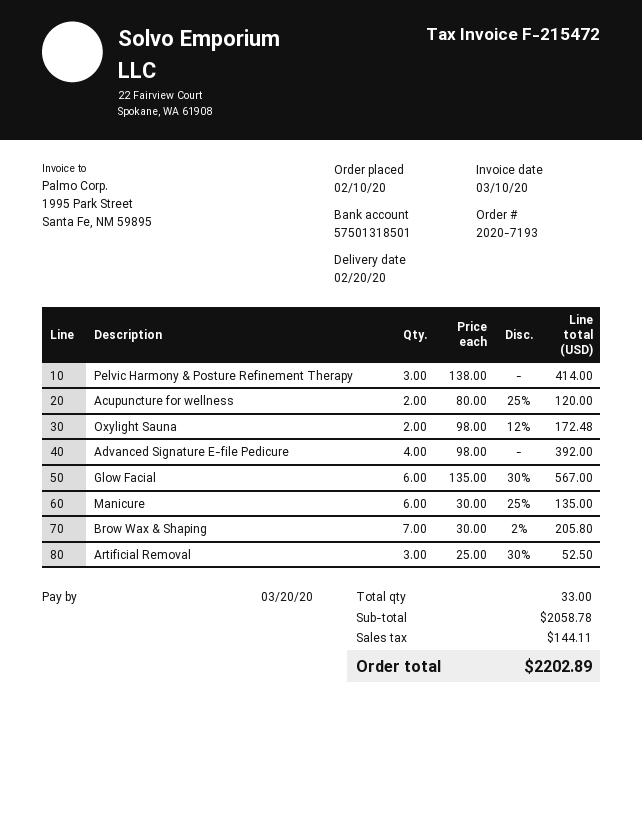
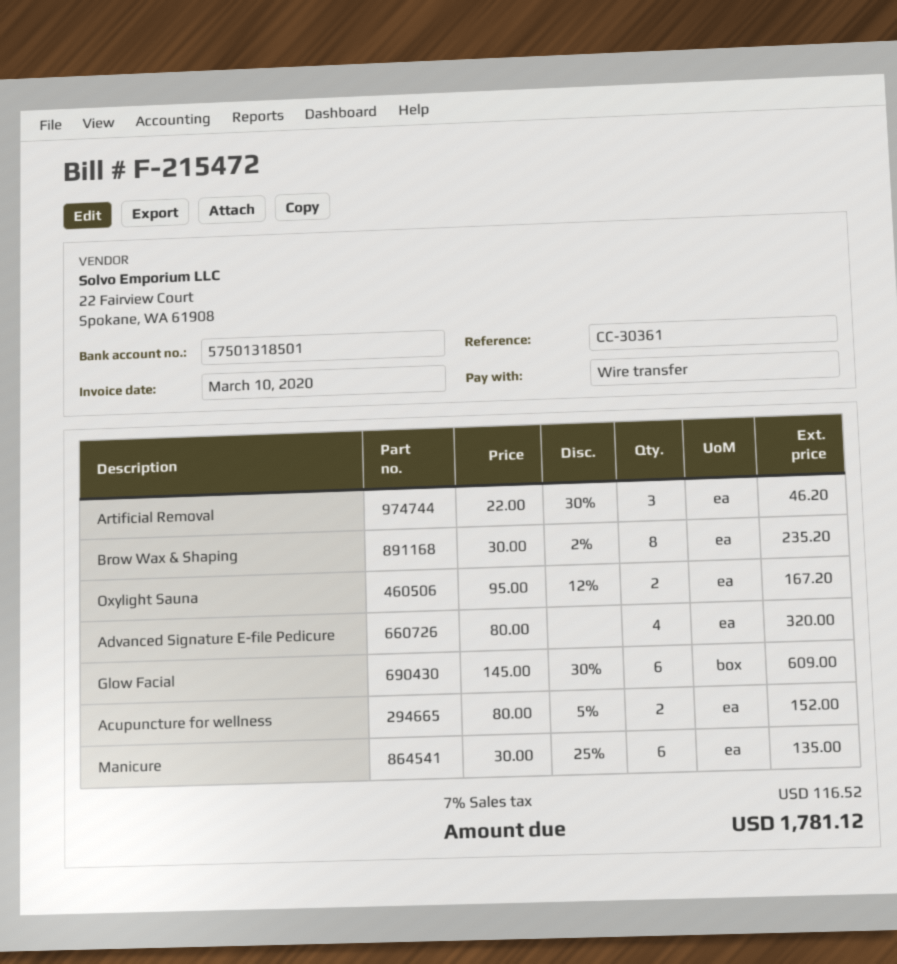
Pelvic Harmony & Posture Refinement Therapy: 3 x 138.00 = 414.00 -> none
Acupuncture for wellness: 2 x 80.00 - 25% = 120.00 -> 2 x 80.00 - 5% = 152.00
Oxylight Sauna: 2 x 98.00 - 12% = 172.48 -> 2 x 95.00 - 12% = 167.20
Advanced Signature E-file Pedicure: 4 x 98.00 = 392.00 -> 4 x 80.00 = 320.00
Glow Facial: 6 x 135.00 - 30% = 567.00 -> 6 x 145.00 - 30% = 609.00
Brow Wax & Shaping: 7 x 30.00 - 2% = 205.80 -> 8 x 30.00 - 2% = 235.20
Artificial Removal: 3 x 25.00 - 30% = 52.50 -> 3 x 22.00 - 30% = 46.20
tax: 144.11 -> 116.52
total: 2202.89 -> 1781.12

